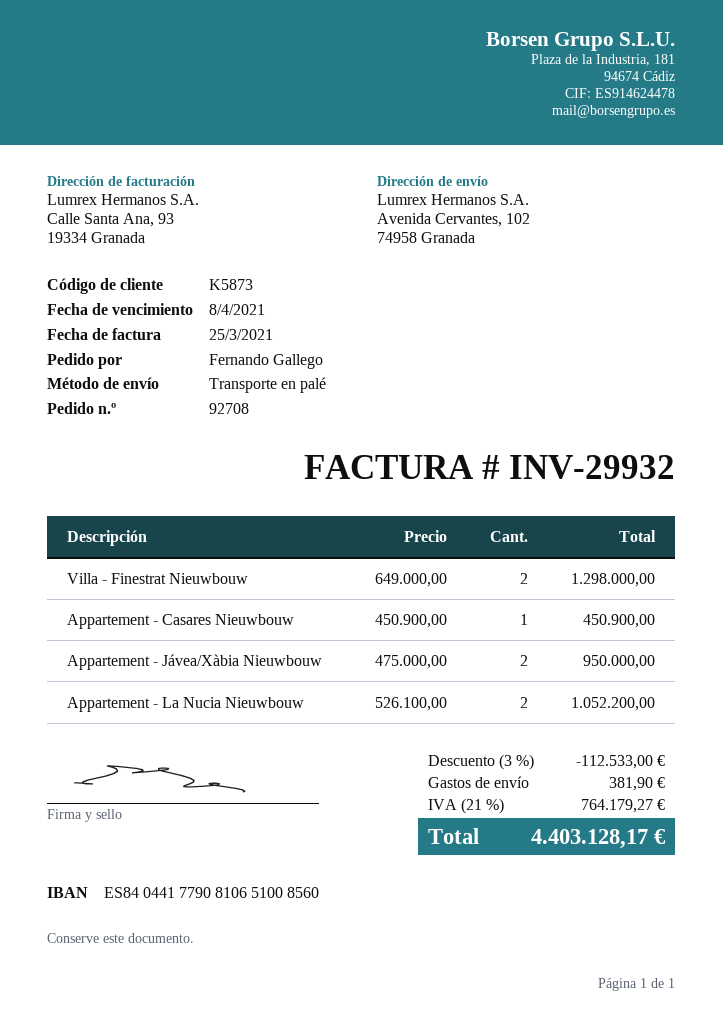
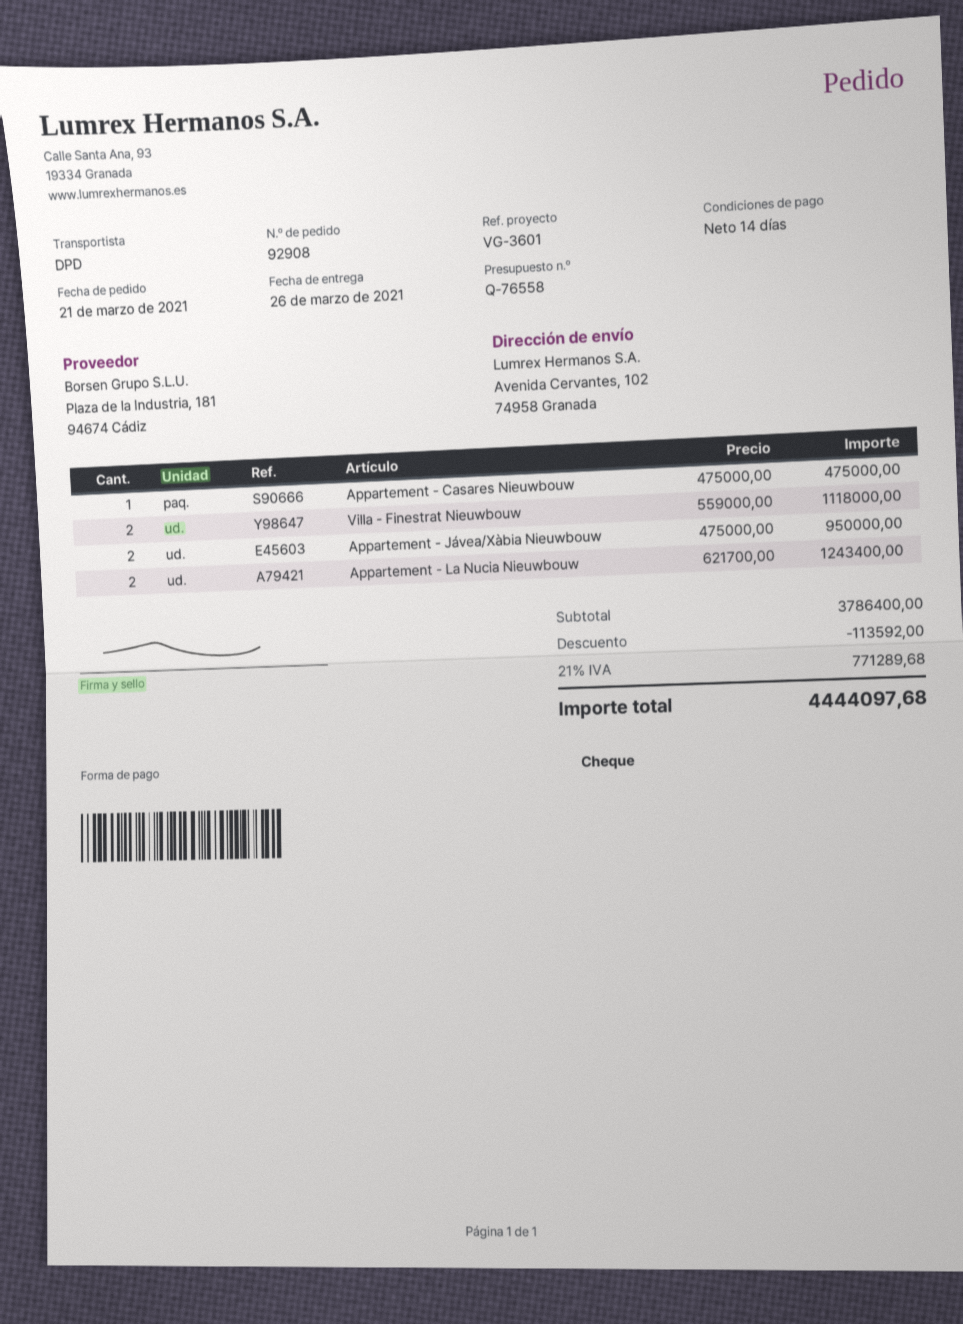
order number: 92708 -> 92908
shipping method: pallet freight -> DPD
Villa - Finestrat Nieuwbouw: 2 x 649000.00 = 1298000.00 -> 2 x 559000.00 = 1118000.00
Appartement - Casares Nieuwbouw: 1 x 450900.00 = 450900.00 -> 1 x 475000.00 = 475000.00
Appartement - La Nucia Nieuwbouw: 2 x 526100.00 = 1052200.00 -> 2 x 621700.00 = 1243400.00
discount: 112533.00 -> 113592.00
shipping: 381.90 -> none
tax: 21% = 764179.27 -> 21% = 771289.68
total: 4403128.17 -> 4444097.68

